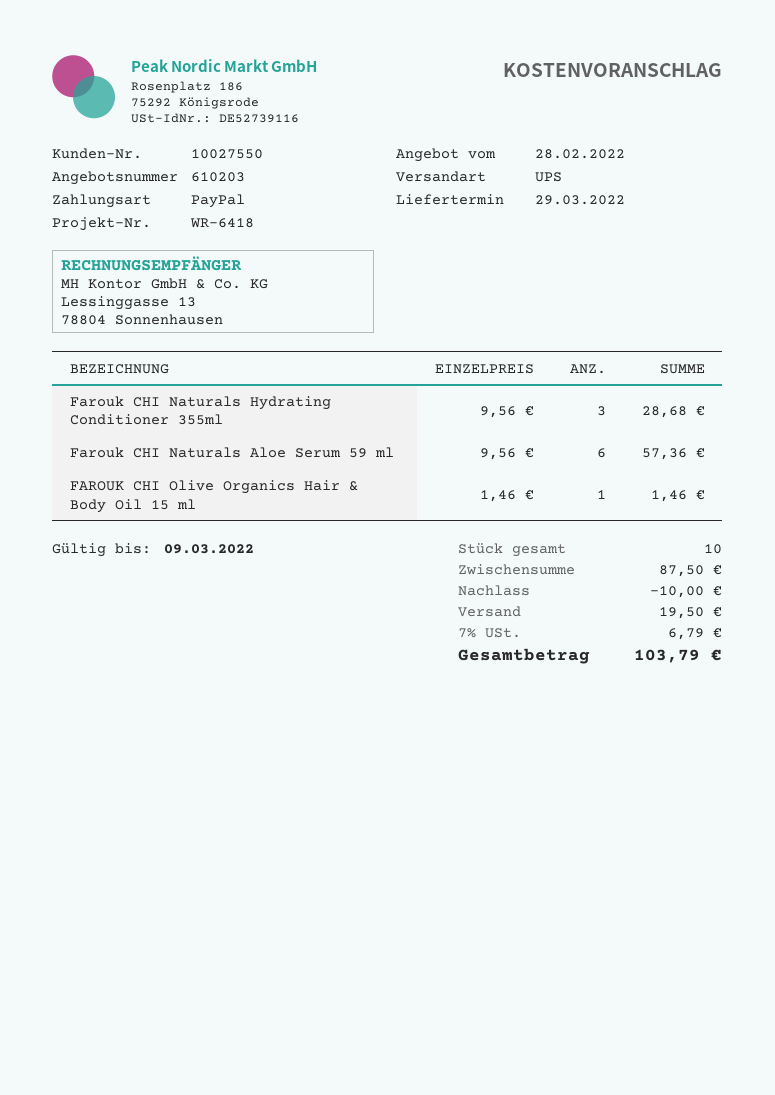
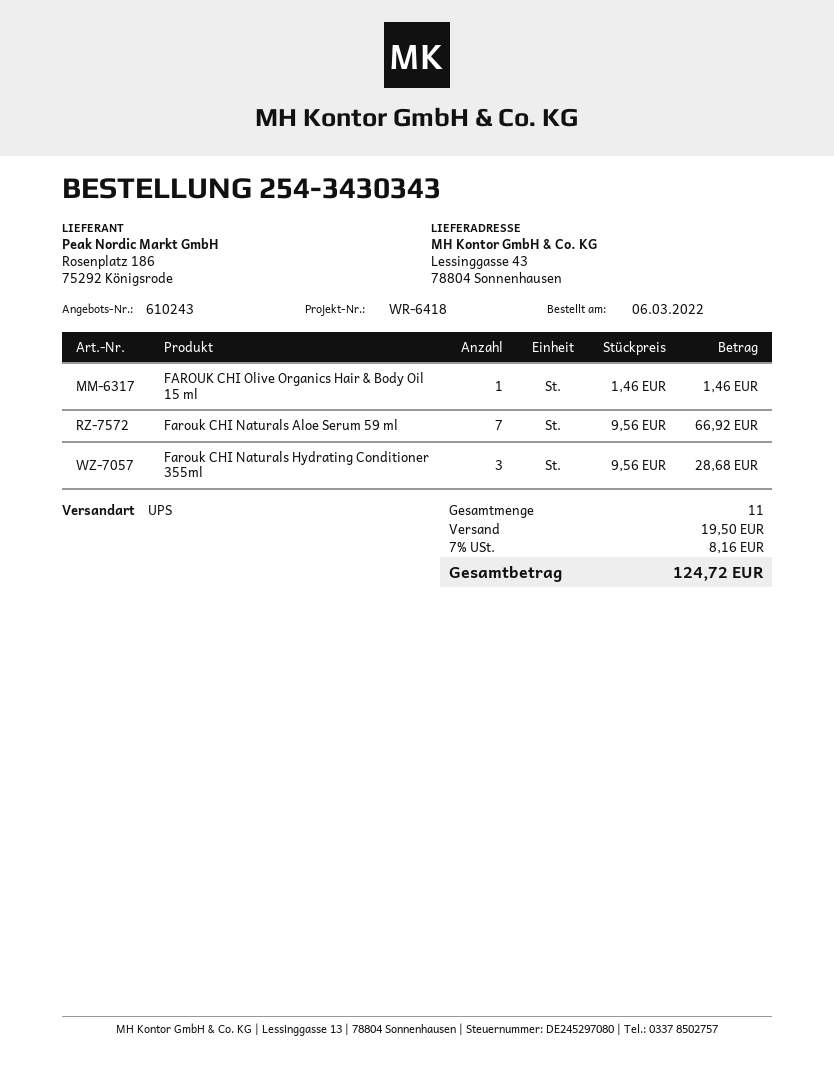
quote number: 610203 -> 610243
Farouk CHI Naturals Aloe Serum 59 ml: 6 x 9.56 = 57.36 -> 7 x 9.56 = 66.92
total quantity: 10 -> 11
discount: 10.00 -> none
tax: 7% = 6.79 -> 7% = 8.16
total: 103.79 -> 124.72

